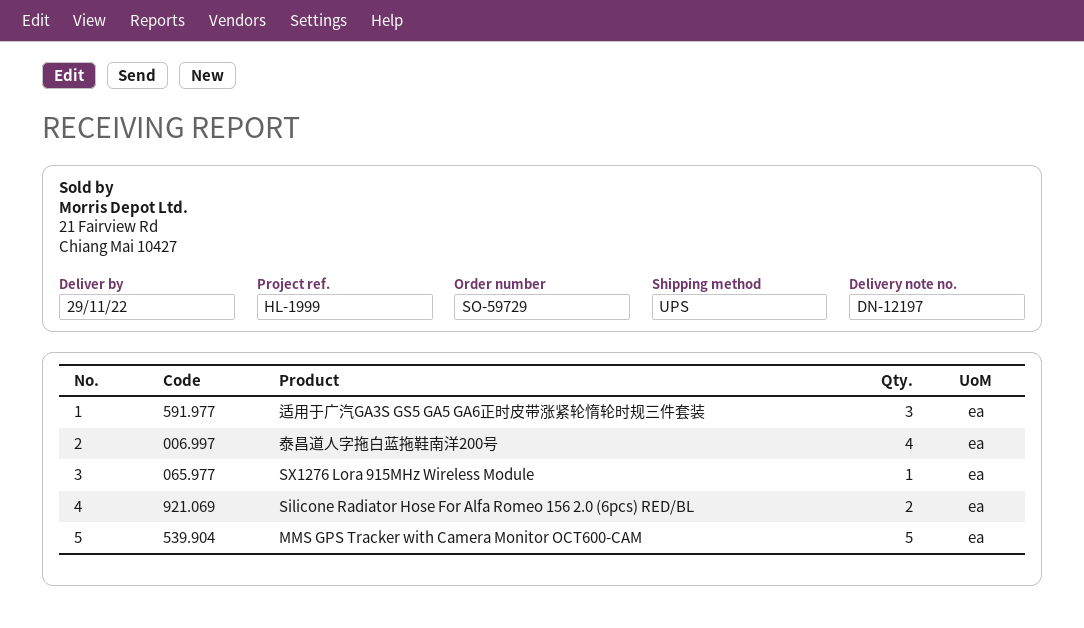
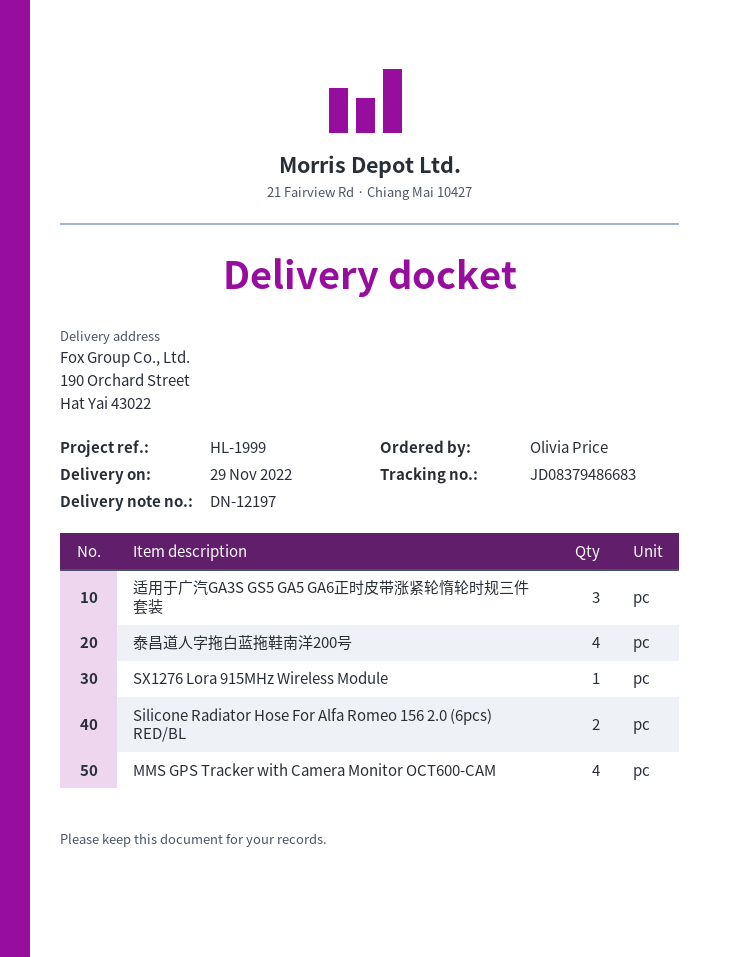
MMS GPS Tracker with Camera Monitor OCT600-CAM: 5 -> 4

